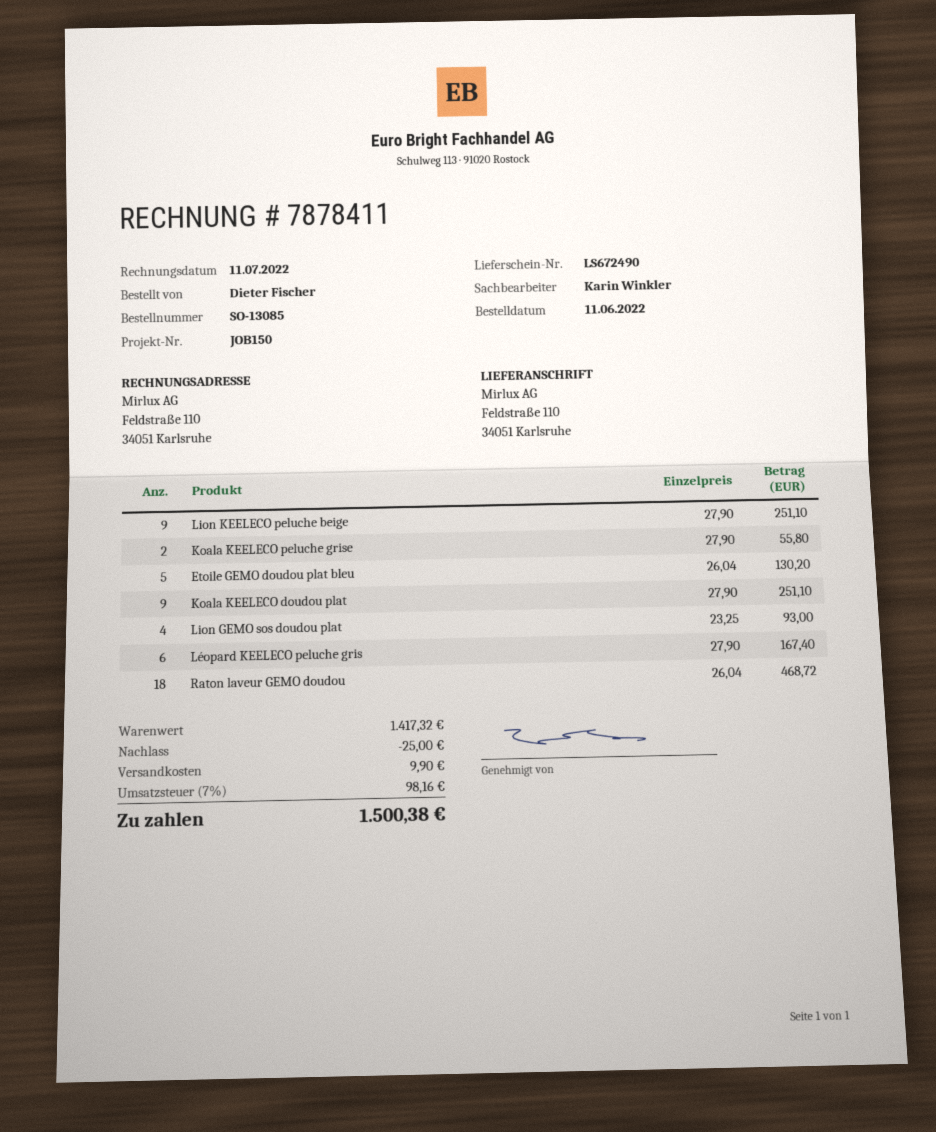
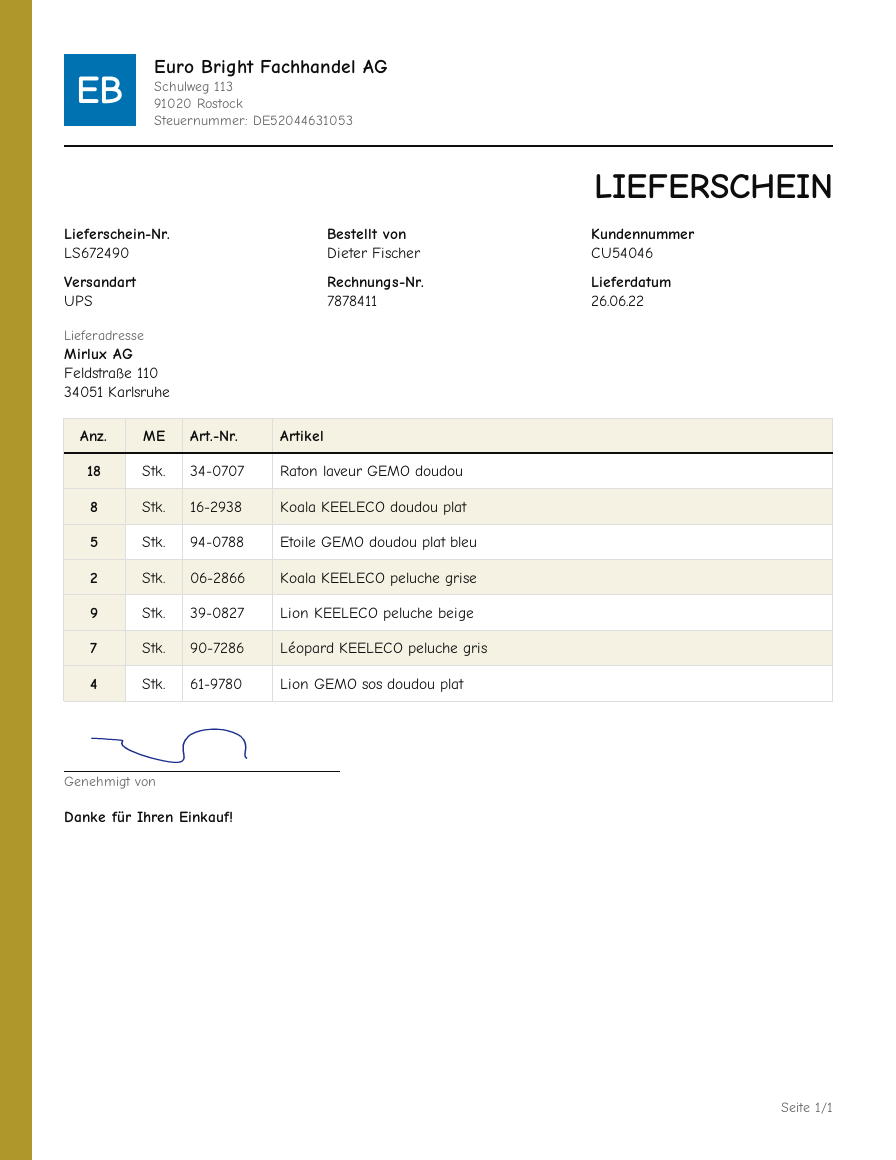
Koala KEELECO doudou plat: 9 -> 8
Léopard KEELECO peluche gris: 6 -> 7

